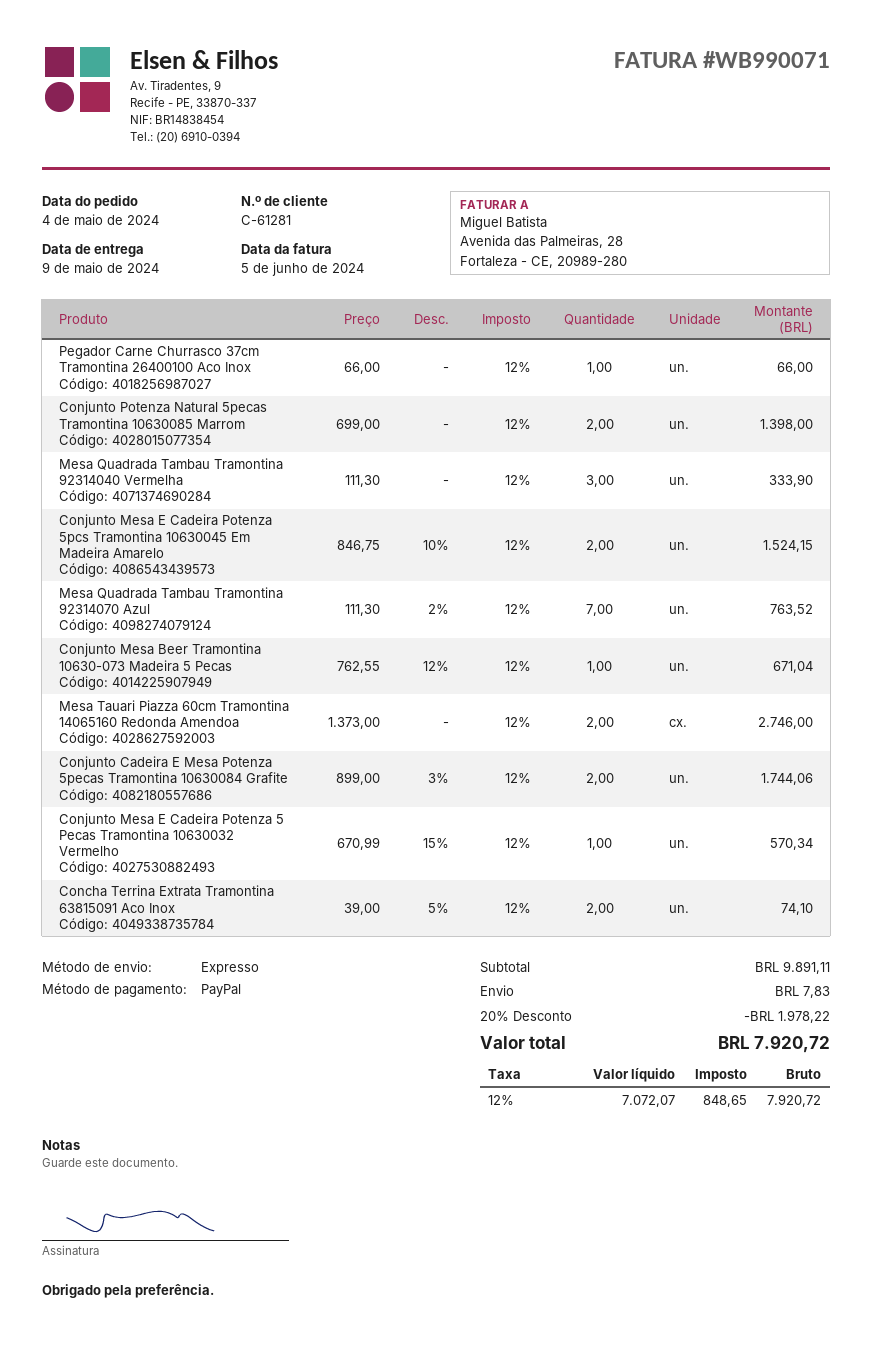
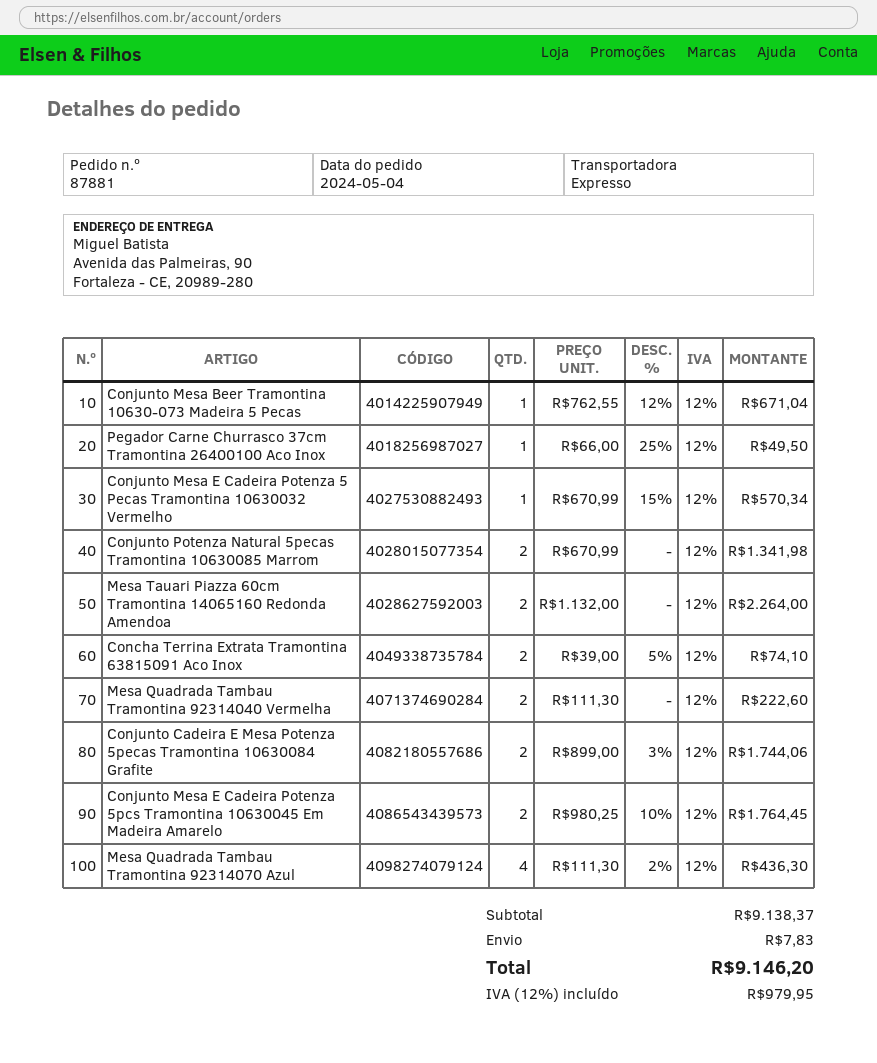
Pegador Carne Churrasco 37cm Tramontina 26400100 Aco Inox: 1 x 66.00 = 66.00 -> 1 x 66.00 - 25% = 49.50
Conjunto Potenza Natural 5pecas Tramontina 10630085 Marrom: 2 x 699.00 = 1398.00 -> 2 x 670.99 = 1341.98
Mesa Quadrada Tambau Tramontina 92314040 Vermelha: 3 x 111.30 = 333.90 -> 2 x 111.30 = 222.60
Conjunto Mesa E Cadeira Potenza 5pcs Tramontina 10630045 Em Madeira Amarelo: 2 x 846.75 - 10% = 1524.15 -> 2 x 980.25 - 10% = 1764.45
Mesa Quadrada Tambau Tramontina 92314070 Azul: 7 x 111.30 - 2% = 763.52 -> 4 x 111.30 - 2% = 436.30
Mesa Tauari Piazza 60cm Tramontina 14065160 Redonda Amendoa: 2 x 1373.00 = 2746.00 -> 2 x 1132.00 = 2264.00
subtotal: 9891.11 -> 9138.37
discount: 20% = 1978.22 -> none
tax: 12% = 848.65 -> 12% = 979.95
total: 7920.72 -> 9146.20

